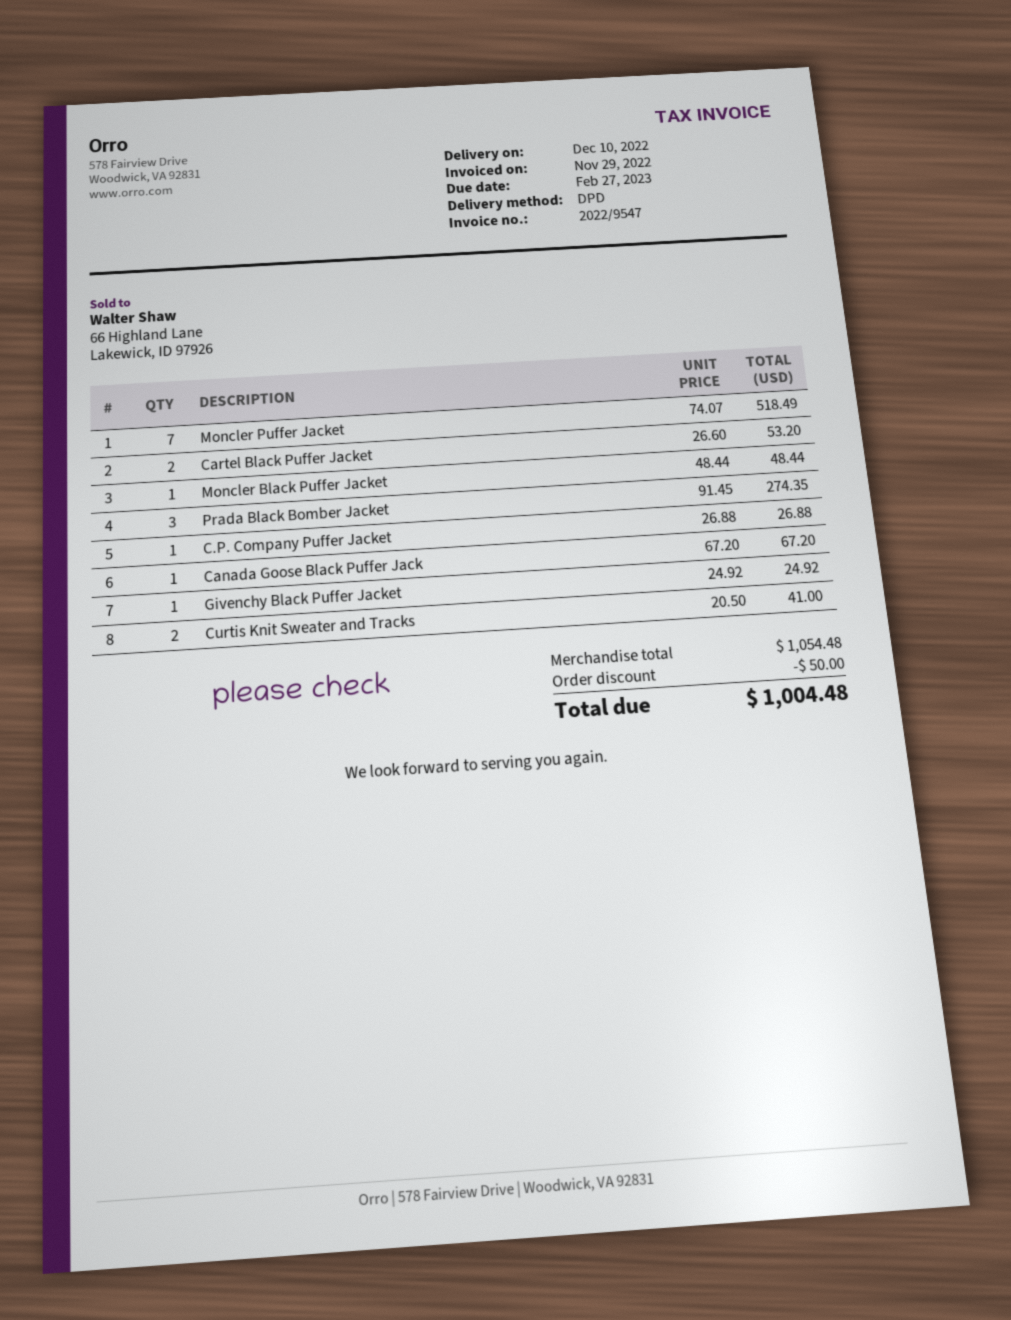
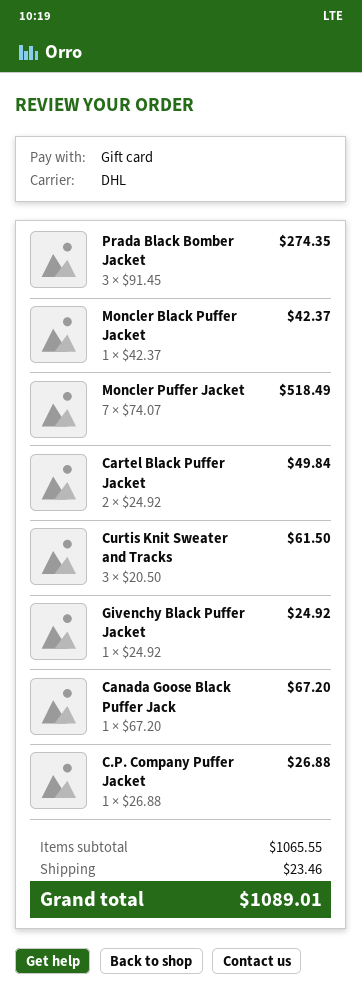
shipping method: DPD -> DHL
Cartel Black Puffer Jacket: 2 x 26.60 = 53.20 -> 2 x 24.92 = 49.84
Moncler Black Puffer Jacket: 1 x 48.44 = 48.44 -> 1 x 42.37 = 42.37
Curtis Knit Sweater and Tracks: 2 x 20.50 = 41.00 -> 3 x 20.50 = 61.50
subtotal: 1054.48 -> 1065.55
discount: 50.00 -> none
shipping: none -> 23.46
total: 1004.48 -> 1089.01

